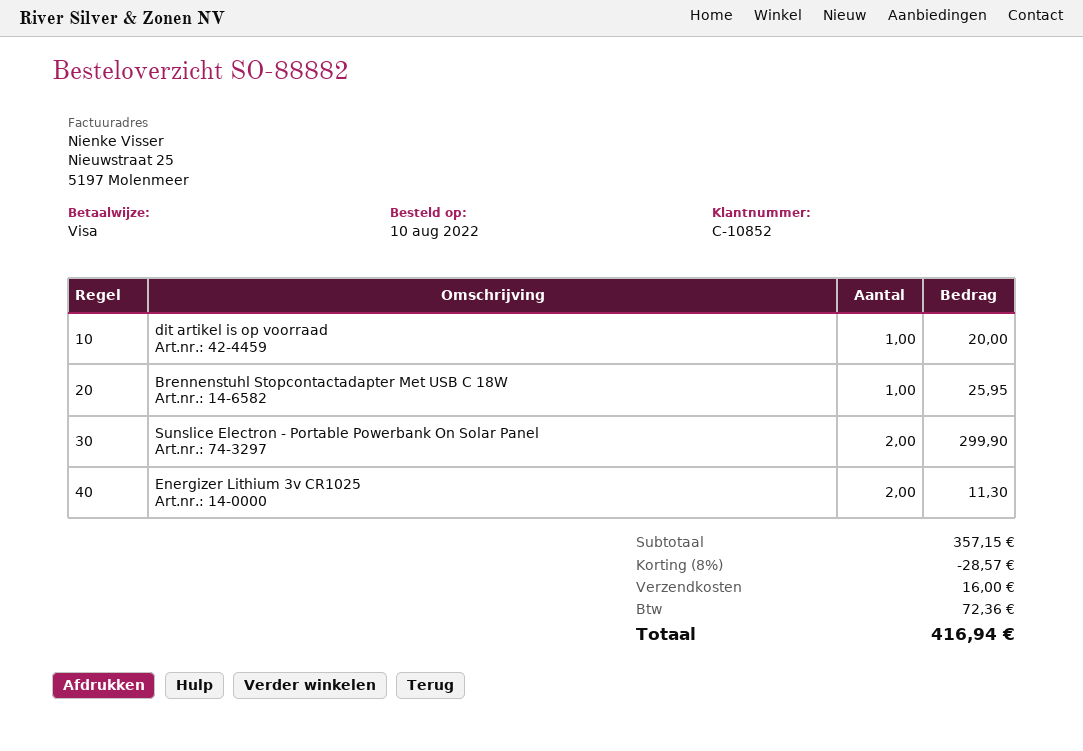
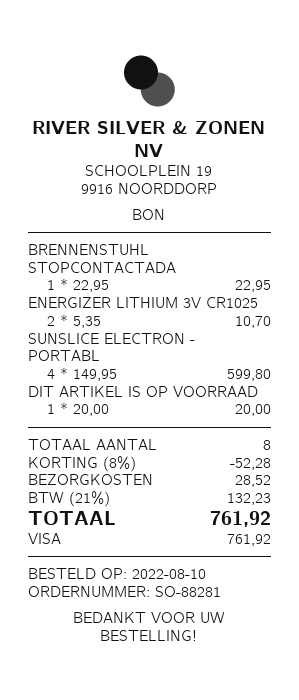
order number: SO-88882 -> SO-88281
Brennenstuhl Stopcontactadapter Met USB C 18W: 1 for 25.95 -> 1 for 22.95
Sunslice Electron - Portable Powerbank On Solar Panel: 2 for 299.90 -> 4 for 599.80
Energizer Lithium 3v CR1025: 2 for 11.30 -> 2 for 10.70
discount: 8% = 28.57 -> 8% = 52.28
shipping: 16.00 -> 28.52
tax: 72.36 -> 132.23
total: 416.94 -> 761.92

